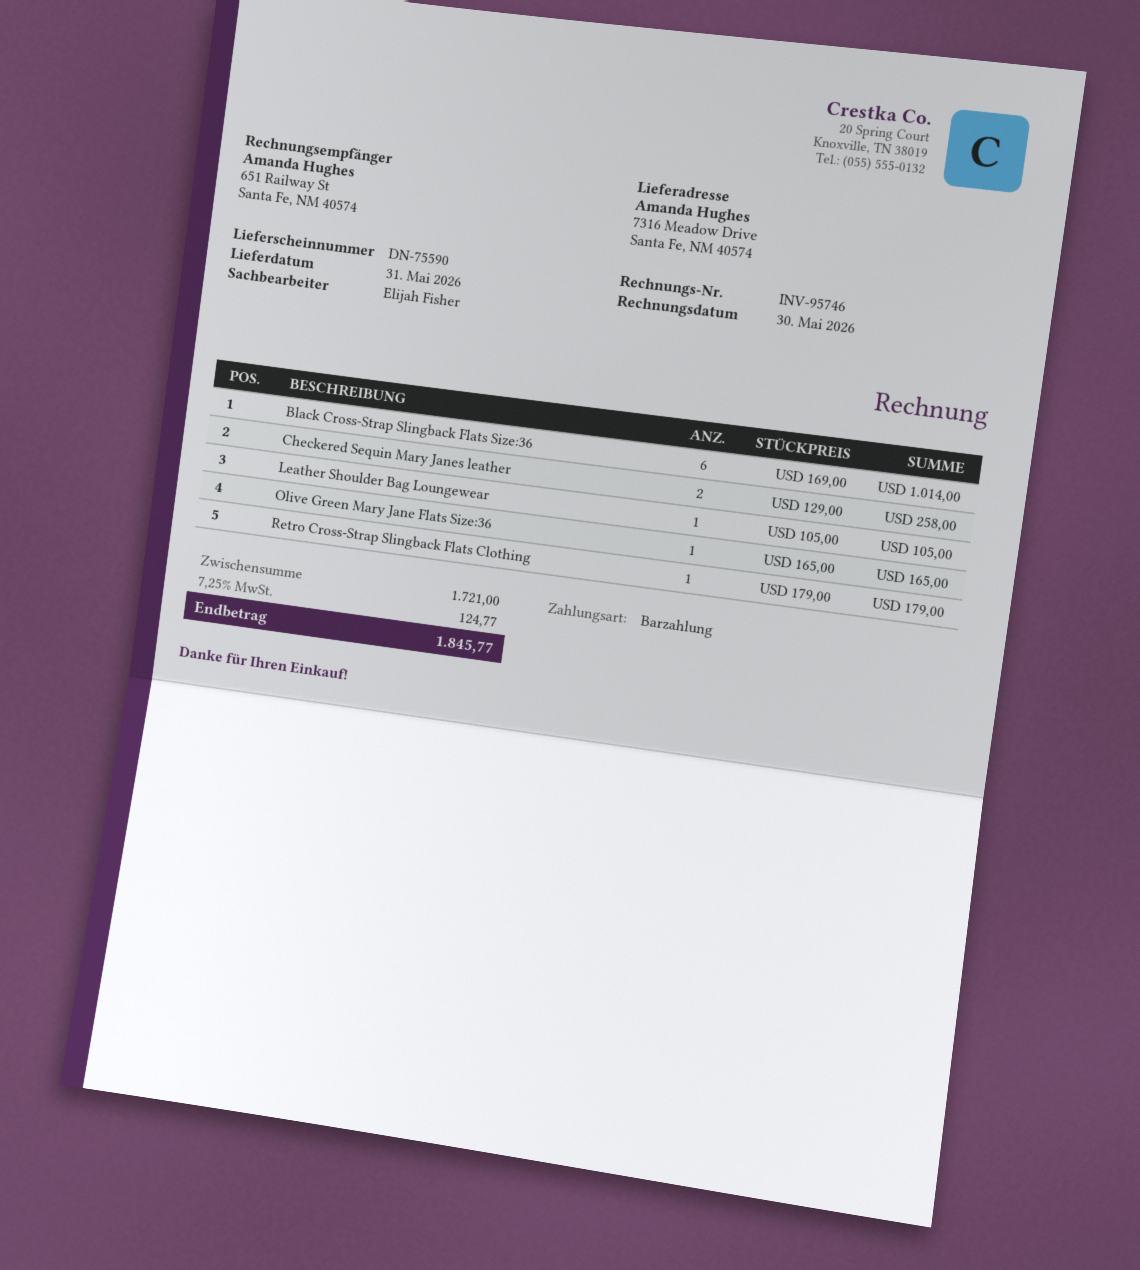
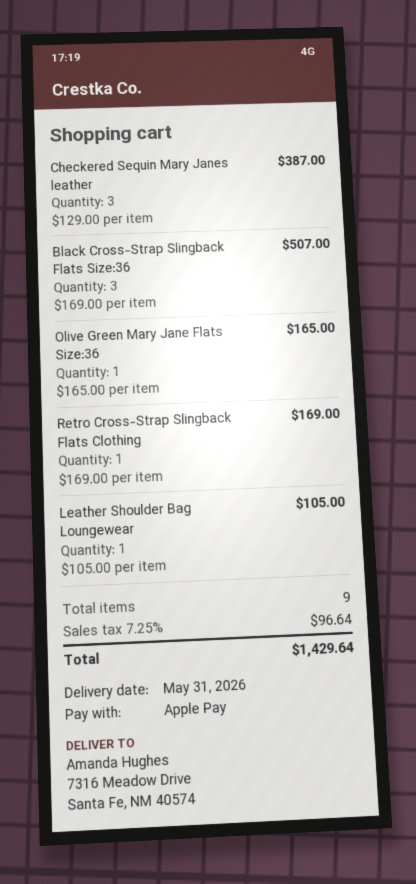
payment method: cash -> Apple Pay
Black Cross-Strap Slingback Flats Size:36: 6 x 169.00 = 1014.00 -> 3 x 169.00 = 507.00
Checkered Sequin Mary Janes leather: 2 x 129.00 = 258.00 -> 3 x 129.00 = 387.00
Retro Cross-Strap Slingback Flats Clothing: 1 x 179.00 = 179.00 -> 1 x 169.00 = 169.00
tax: 7.25% = 124.77 -> 7.25% = 96.64
total: 1845.77 -> 1429.64

